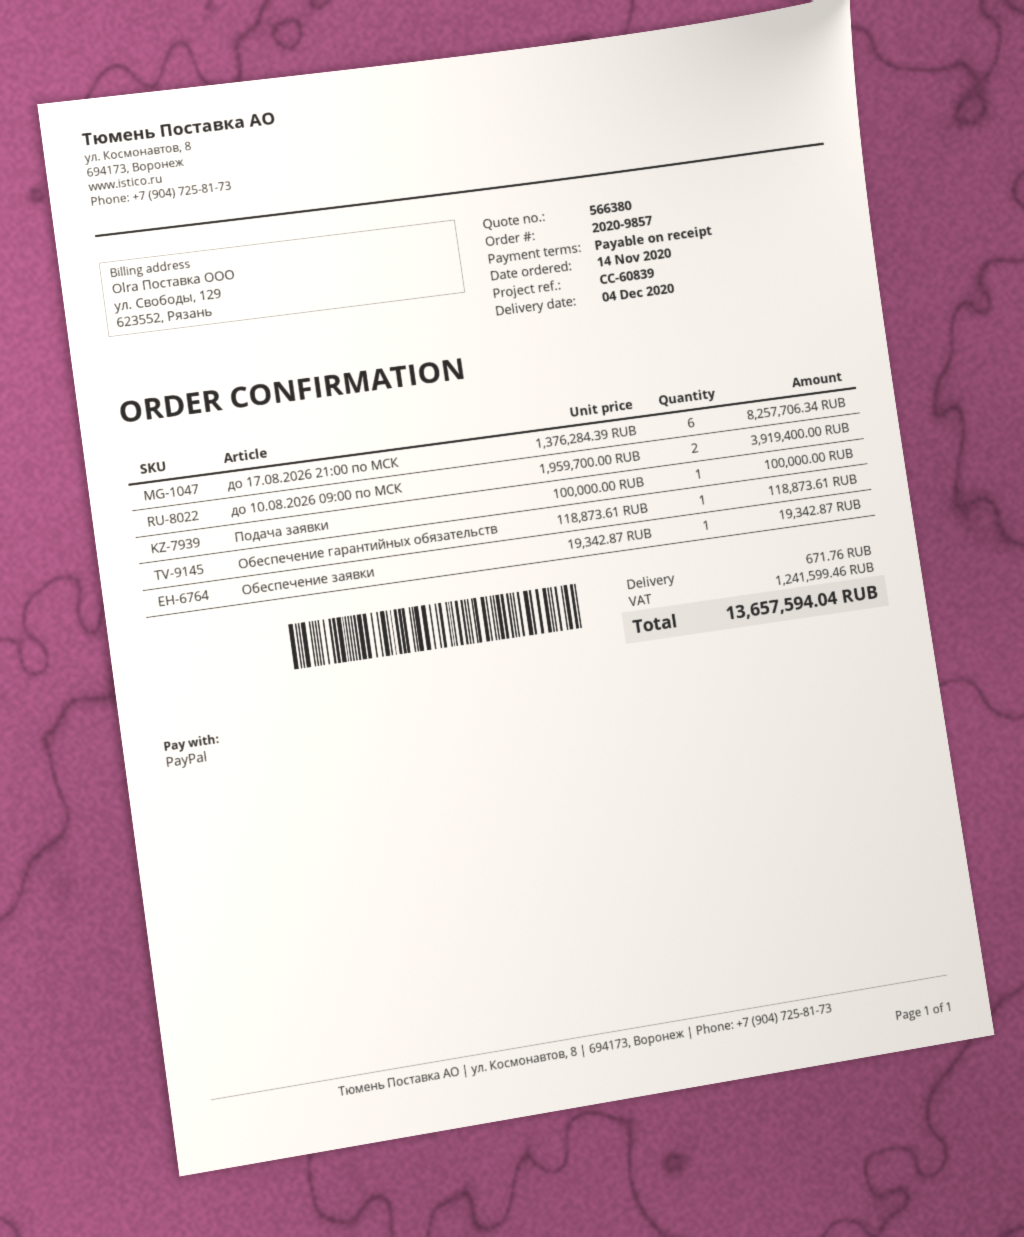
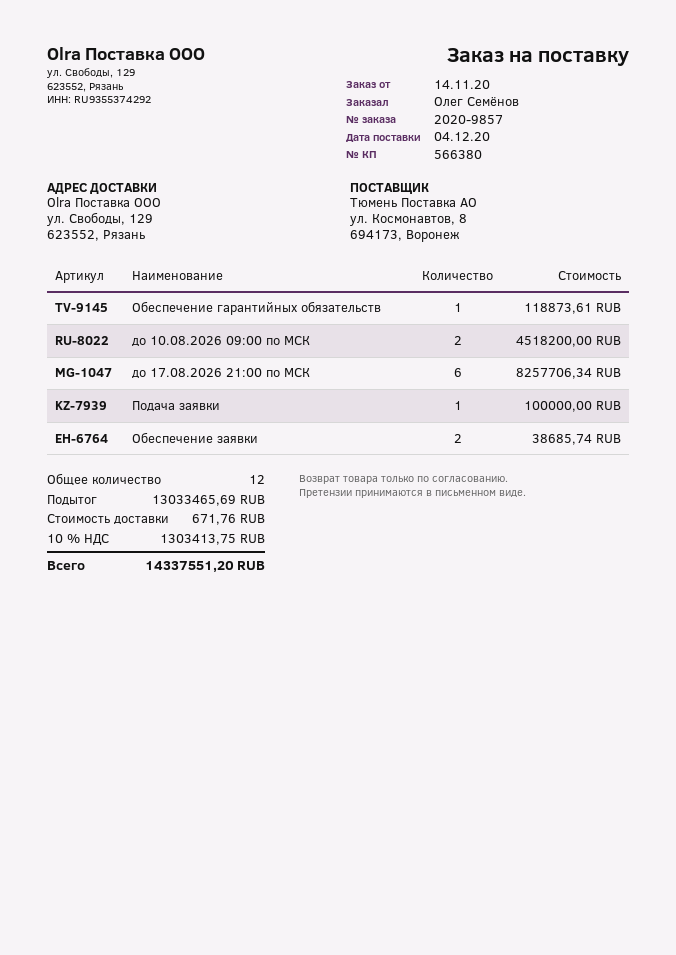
до 10.08.2026 09:00 по МСК: 2 for 3919400.00 -> 2 for 4518200.00
Обеспечение заявки: 1 for 19342.87 -> 2 for 38685.74
tax: 1241599.46 -> 1303413.75
total: 13657594.04 -> 14337551.20

